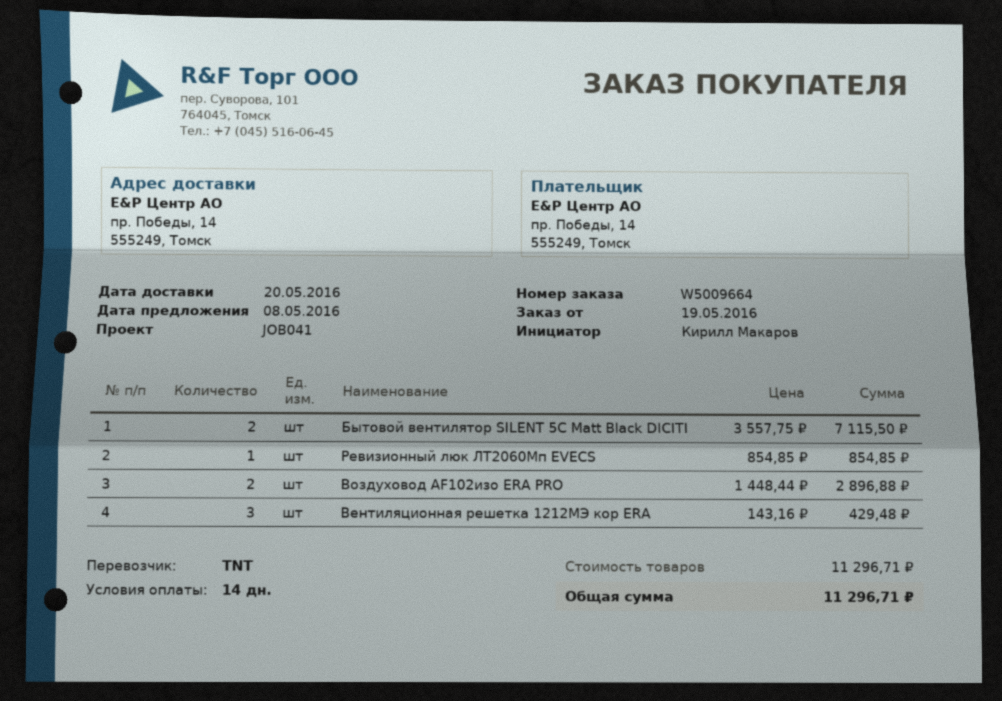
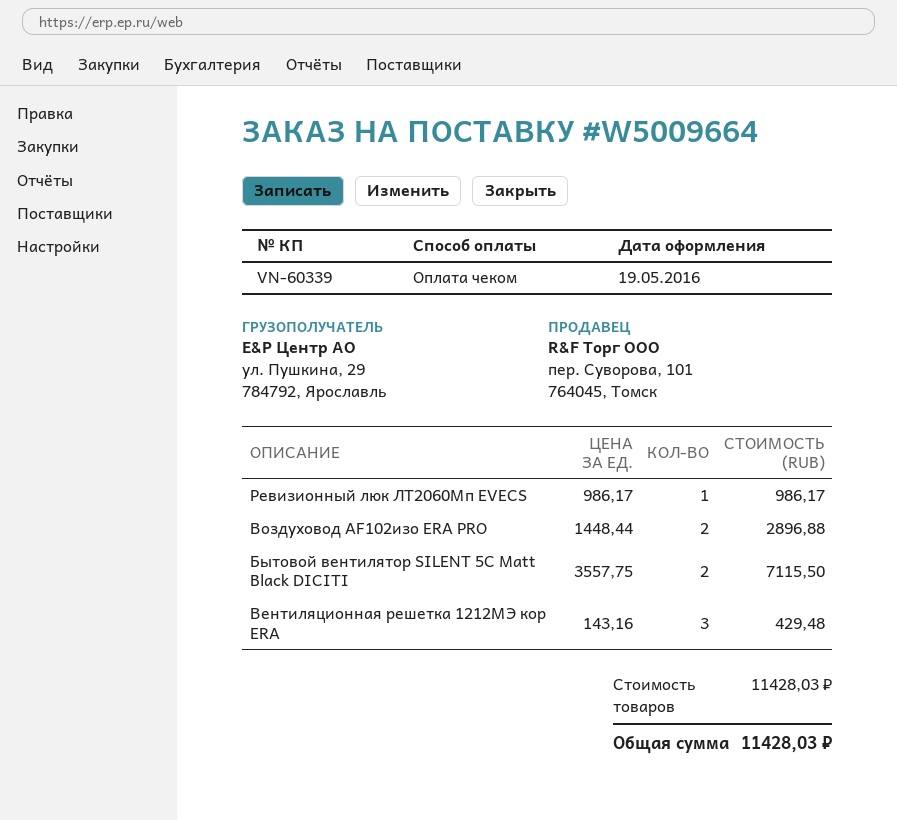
ship to: пр. Победы, 14, 555249, Томск -> ул. Пушкина, 29, 784792, Ярославль
Ревизионный люк ЛТ2060Мп EVECS: 1 x 854.85 = 854.85 -> 1 x 986.17 = 986.17
subtotal: 11296.71 -> 11428.03
total: 11296.71 -> 11428.03

